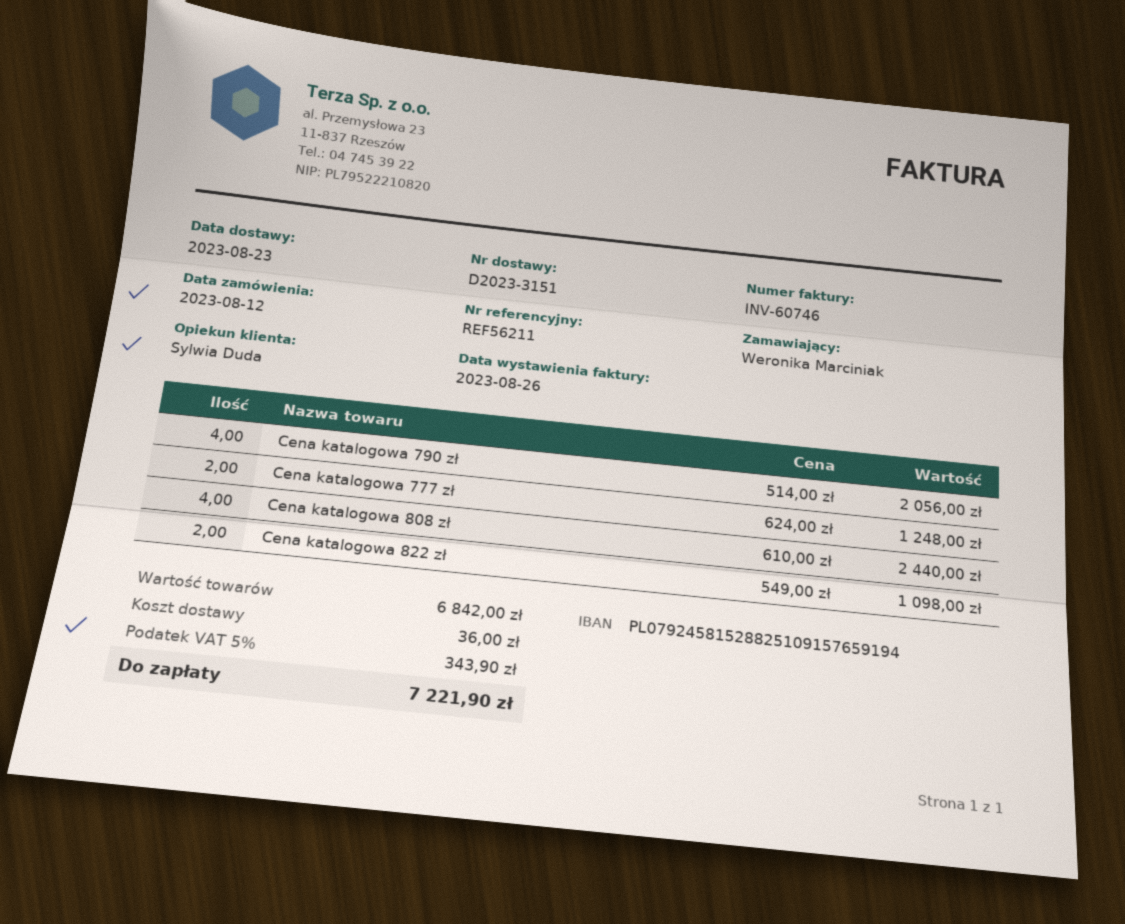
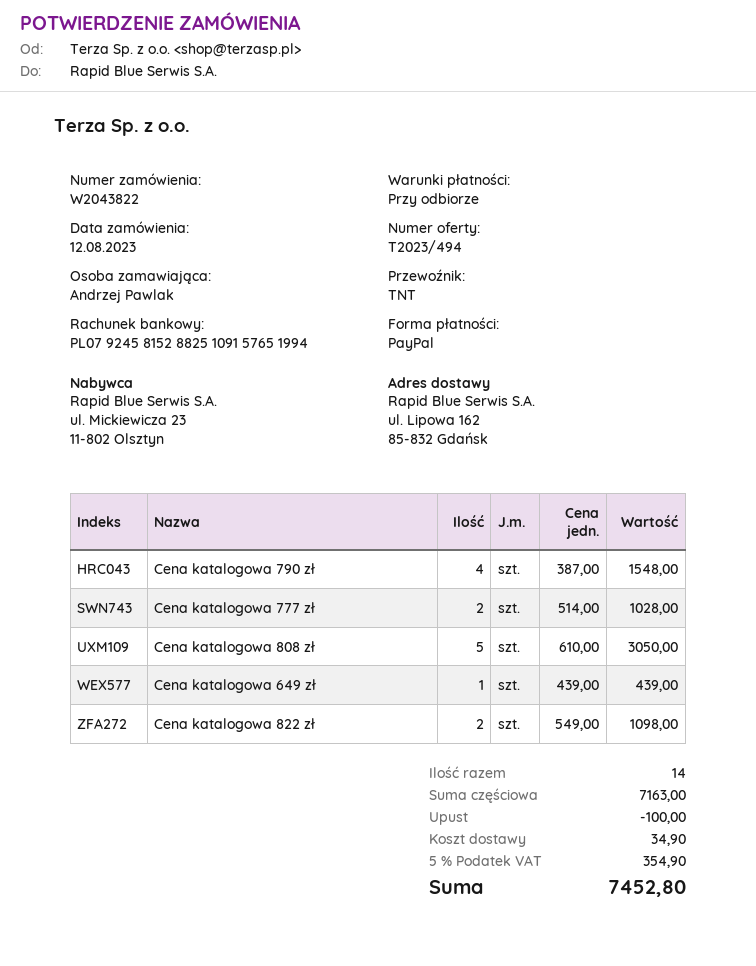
ordered by: Weronika Marciniak -> Andrzej Pawlak
bank account: PL07924581528825109157659194 -> PL07924581528825109157651994
Cena katalogowa 790 zł: 4 x 514.00 = 2056.00 -> 4 x 387.00 = 1548.00
Cena katalogowa 777 zł: 2 x 624.00 = 1248.00 -> 2 x 514.00 = 1028.00
Cena katalogowa 808 zł: 4 x 610.00 = 2440.00 -> 5 x 610.00 = 3050.00
Cena katalogowa 649 zł: none -> 1 x 439.00 = 439.00
subtotal: 6842.00 -> 7163.00
discount: none -> 100.00
shipping: 36.00 -> 34.90
tax: 5% = 343.90 -> 5% = 354.90
total: 7221.90 -> 7452.80

